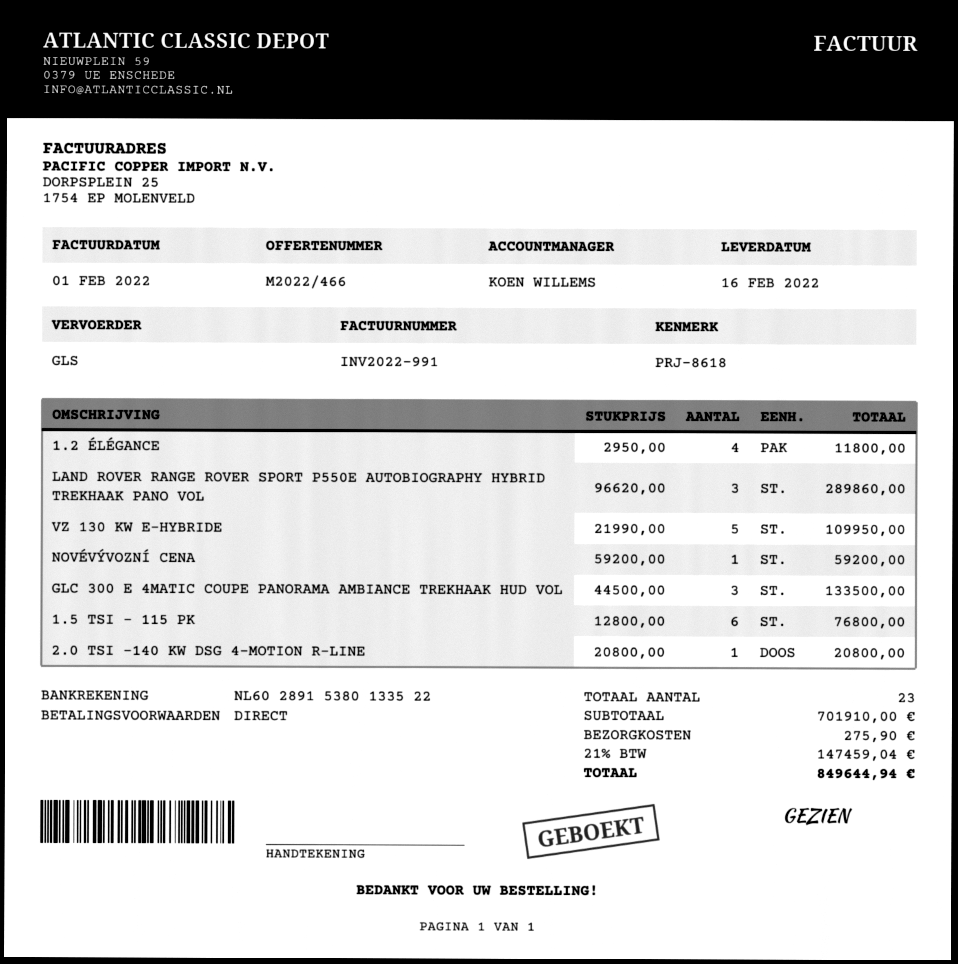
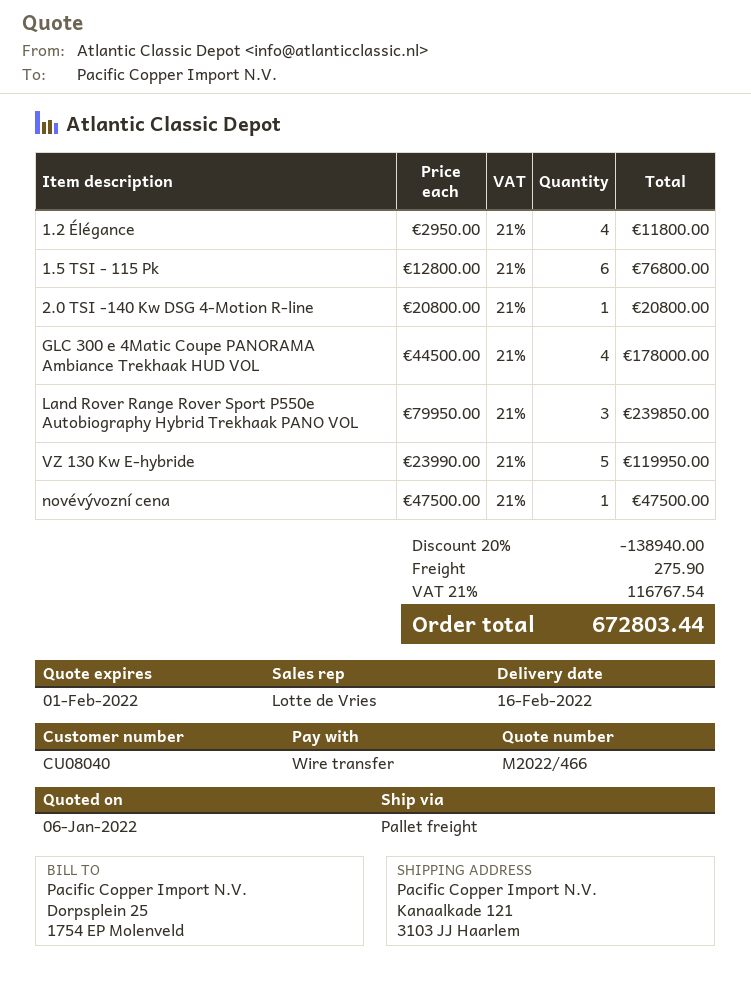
sales rep: KOEN WILLEMS -> Lotte de Vries
shipping method: GLS -> pallet freight
LAND ROVER RANGE ROVER SPORT P550E AUTOBIOGRAPHY HYBRID TREKHAAK PANO VOL: 3 x 96620.00 = 289860.00 -> 3 x 79950.00 = 239850.00
VZ 130 KW E-HYBRIDE: 5 x 21990.00 = 109950.00 -> 5 x 23990.00 = 119950.00
NOVÉVÝVOZNÍ CENA: 1 x 59200.00 = 59200.00 -> 1 x 47500.00 = 47500.00
GLC 300 E 4MATIC COUPE PANORAMA AMBIANCE TREKHAAK HUD VOL: 3 x 44500.00 = 133500.00 -> 4 x 44500.00 = 178000.00
discount: none -> 20% = 138940.00
tax: 21% = 147459.04 -> 21% = 116767.54
total: 849644.94 -> 672803.44

